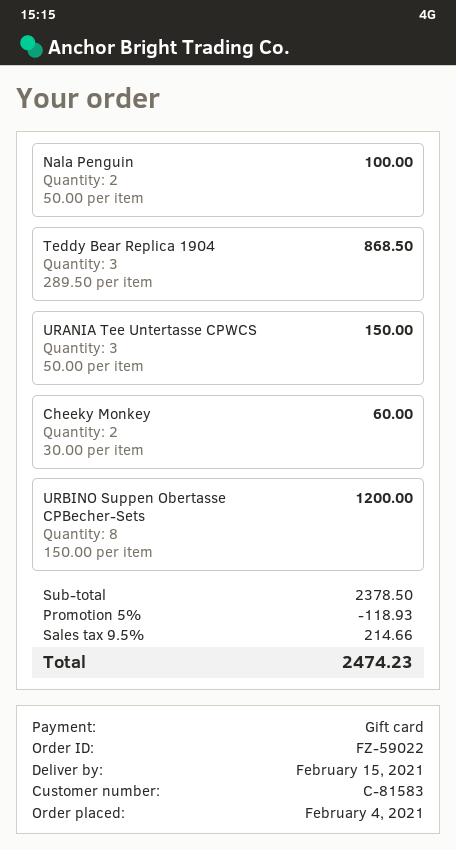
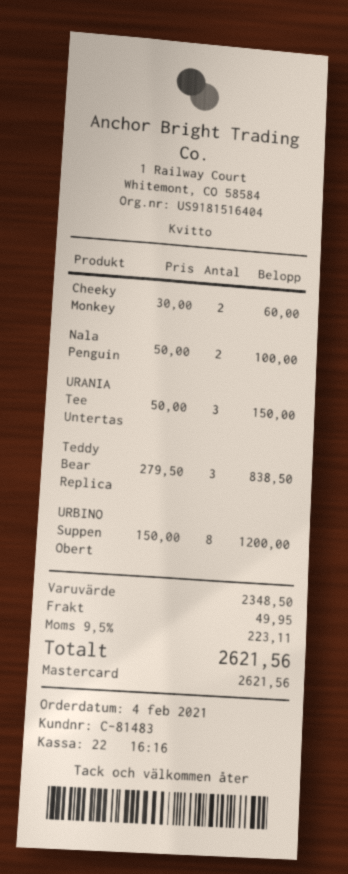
customer number: C-81583 -> C-81483
payment method: gift card -> Mastercard
Teddy Bear Replica 1904: 3 x 289.50 = 868.50 -> 3 x 279.50 = 838.50
subtotal: 2378.50 -> 2348.50
discount: 5% = 118.93 -> none
shipping: none -> 49.95
tax: 9.5% = 214.66 -> 9.5% = 223.11
total: 2474.23 -> 2621.56

